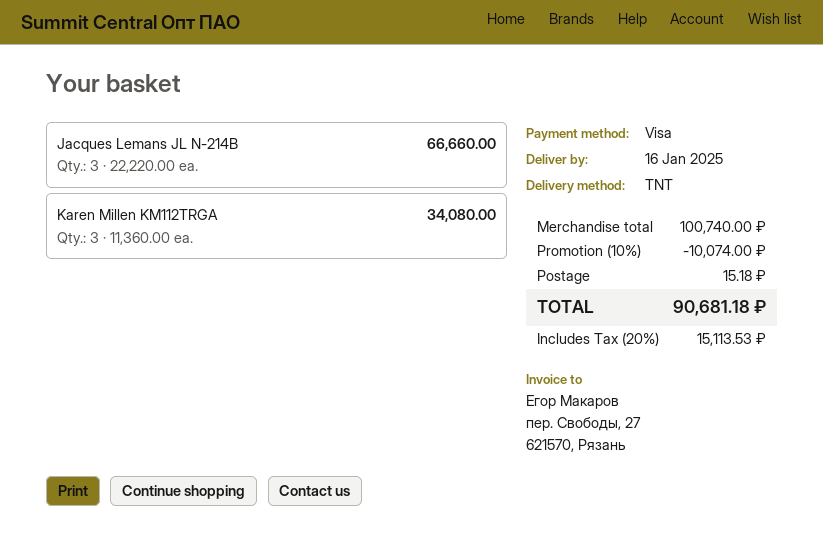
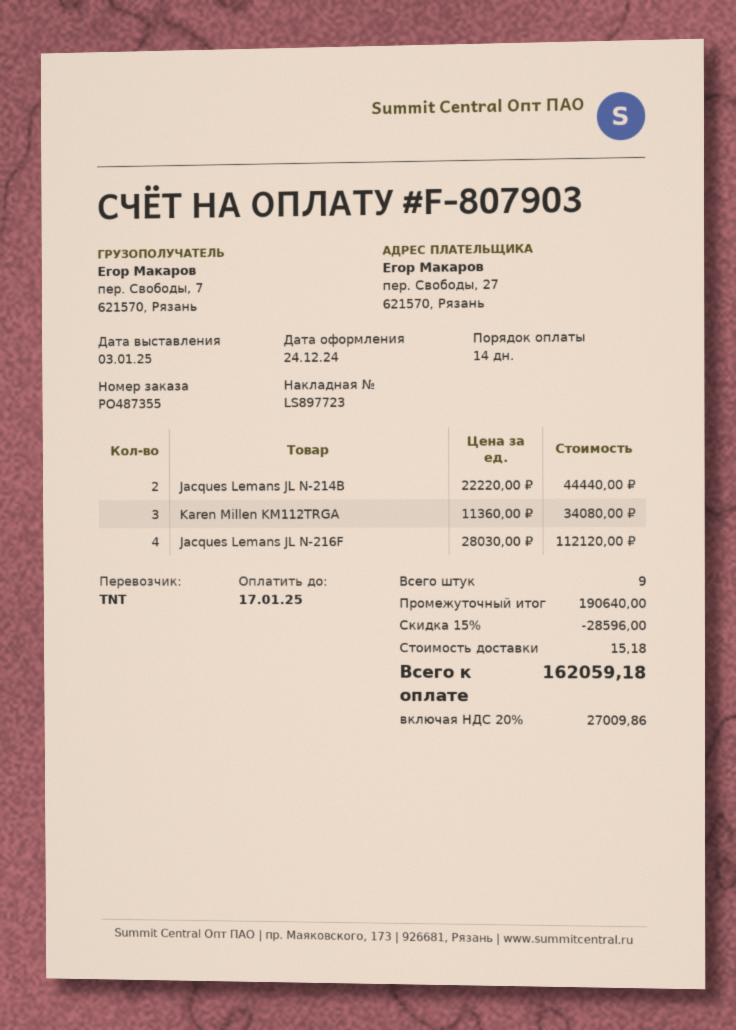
Jacques Lemans JL N-214B: 3 x 22220.00 = 66660.00 -> 2 x 22220.00 = 44440.00
Jacques Lemans JL N-216F: none -> 4 x 28030.00 = 112120.00
subtotal: 100740.00 -> 190640.00
discount: 10% = 10074.00 -> 15% = 28596.00
tax: 20% = 15113.53 -> 20% = 27009.86
total: 90681.18 -> 162059.18

